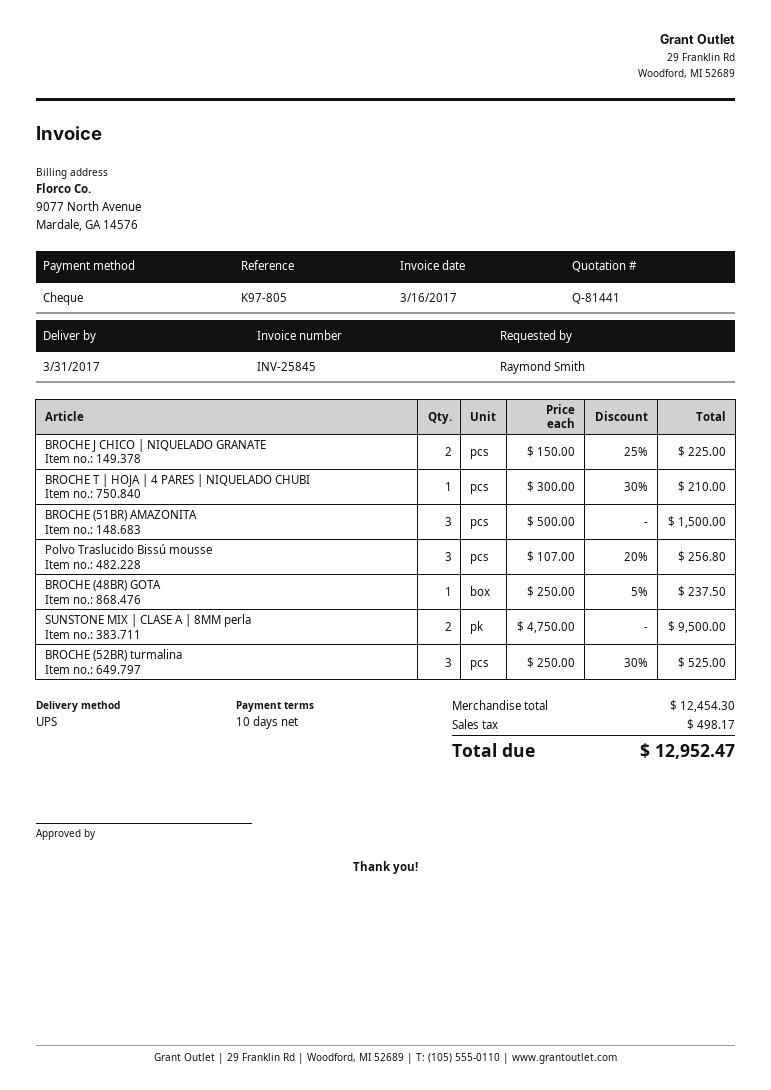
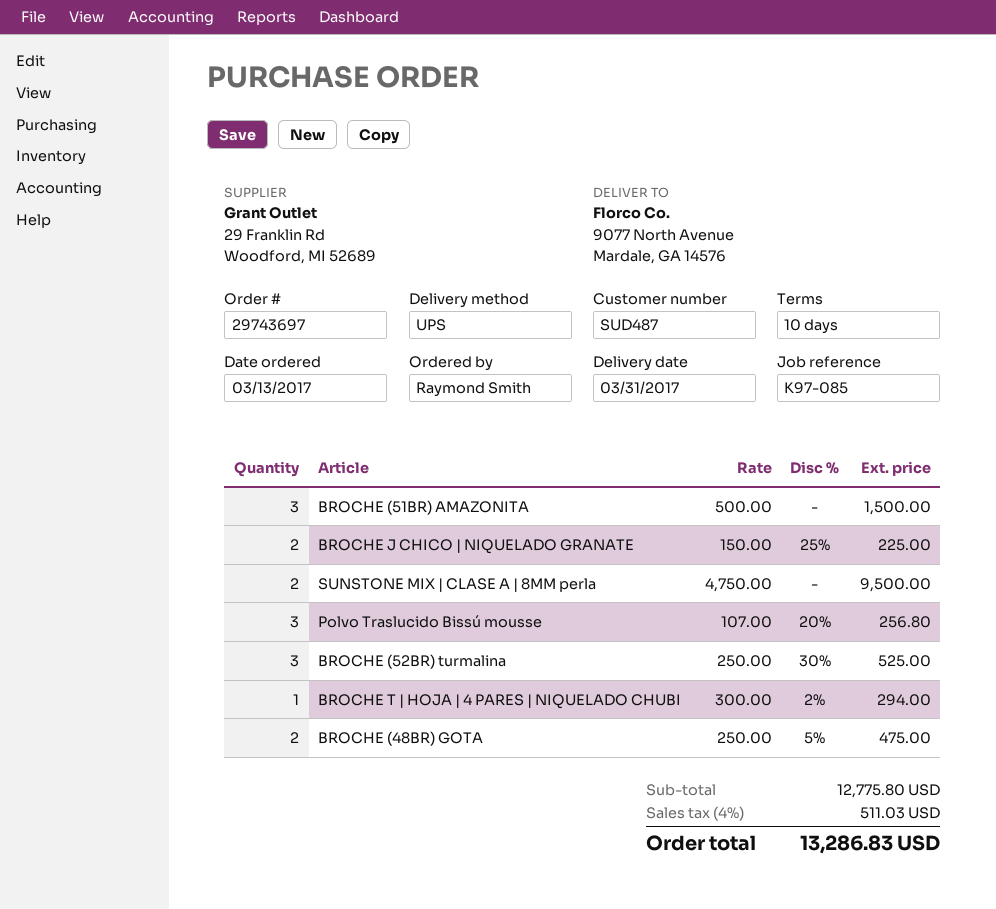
reference: K97-805 -> K97-085
BROCHE T | HOJA | 4 PARES | NIQUELADO CHUBI: 1 x 300.00 - 30% = 210.00 -> 1 x 300.00 - 2% = 294.00
BROCHE (48BR) GOTA: 1 x 250.00 - 5% = 237.50 -> 2 x 250.00 - 5% = 475.00
subtotal: 12454.30 -> 12775.80
tax: 498.17 -> 511.03
total: 12952.47 -> 13286.83

